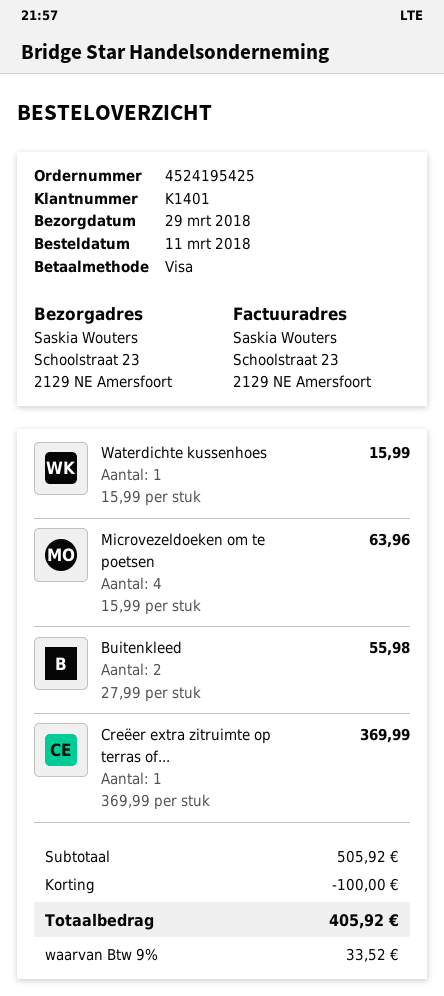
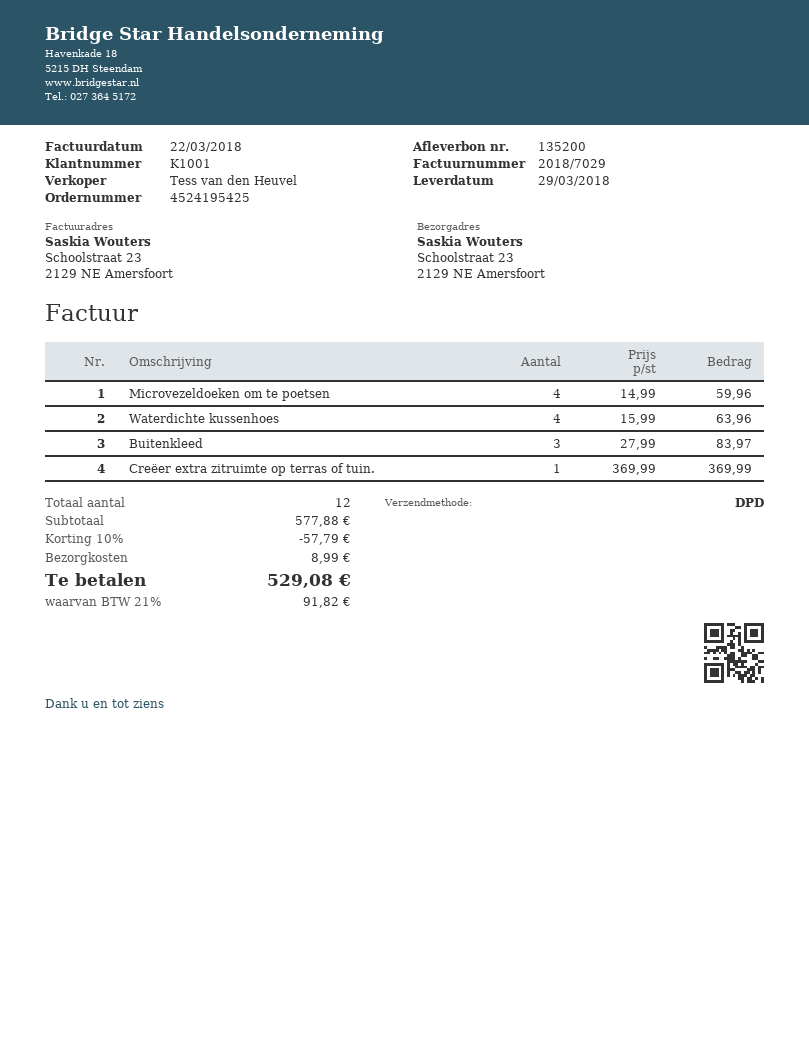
customer number: K1401 -> K1001
Waterdichte kussenhoes: 1 x 15.99 = 15.99 -> 4 x 15.99 = 63.96
Microvezeldoeken om te poetsen: 4 x 15.99 = 63.96 -> 4 x 14.99 = 59.96
Buitenkleed: 2 x 27.99 = 55.98 -> 3 x 27.99 = 83.97
subtotal: 505.92 -> 577.88
discount: 100.00 -> 57.79
shipping: none -> 8.99
tax: 9% = 33.52 -> 21% = 91.82
total: 405.92 -> 529.08

